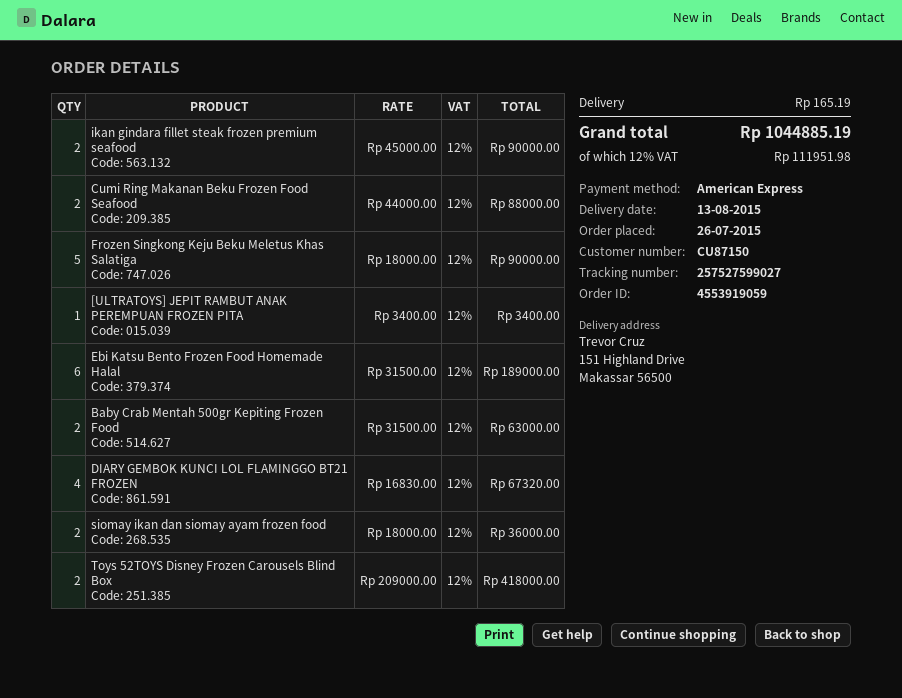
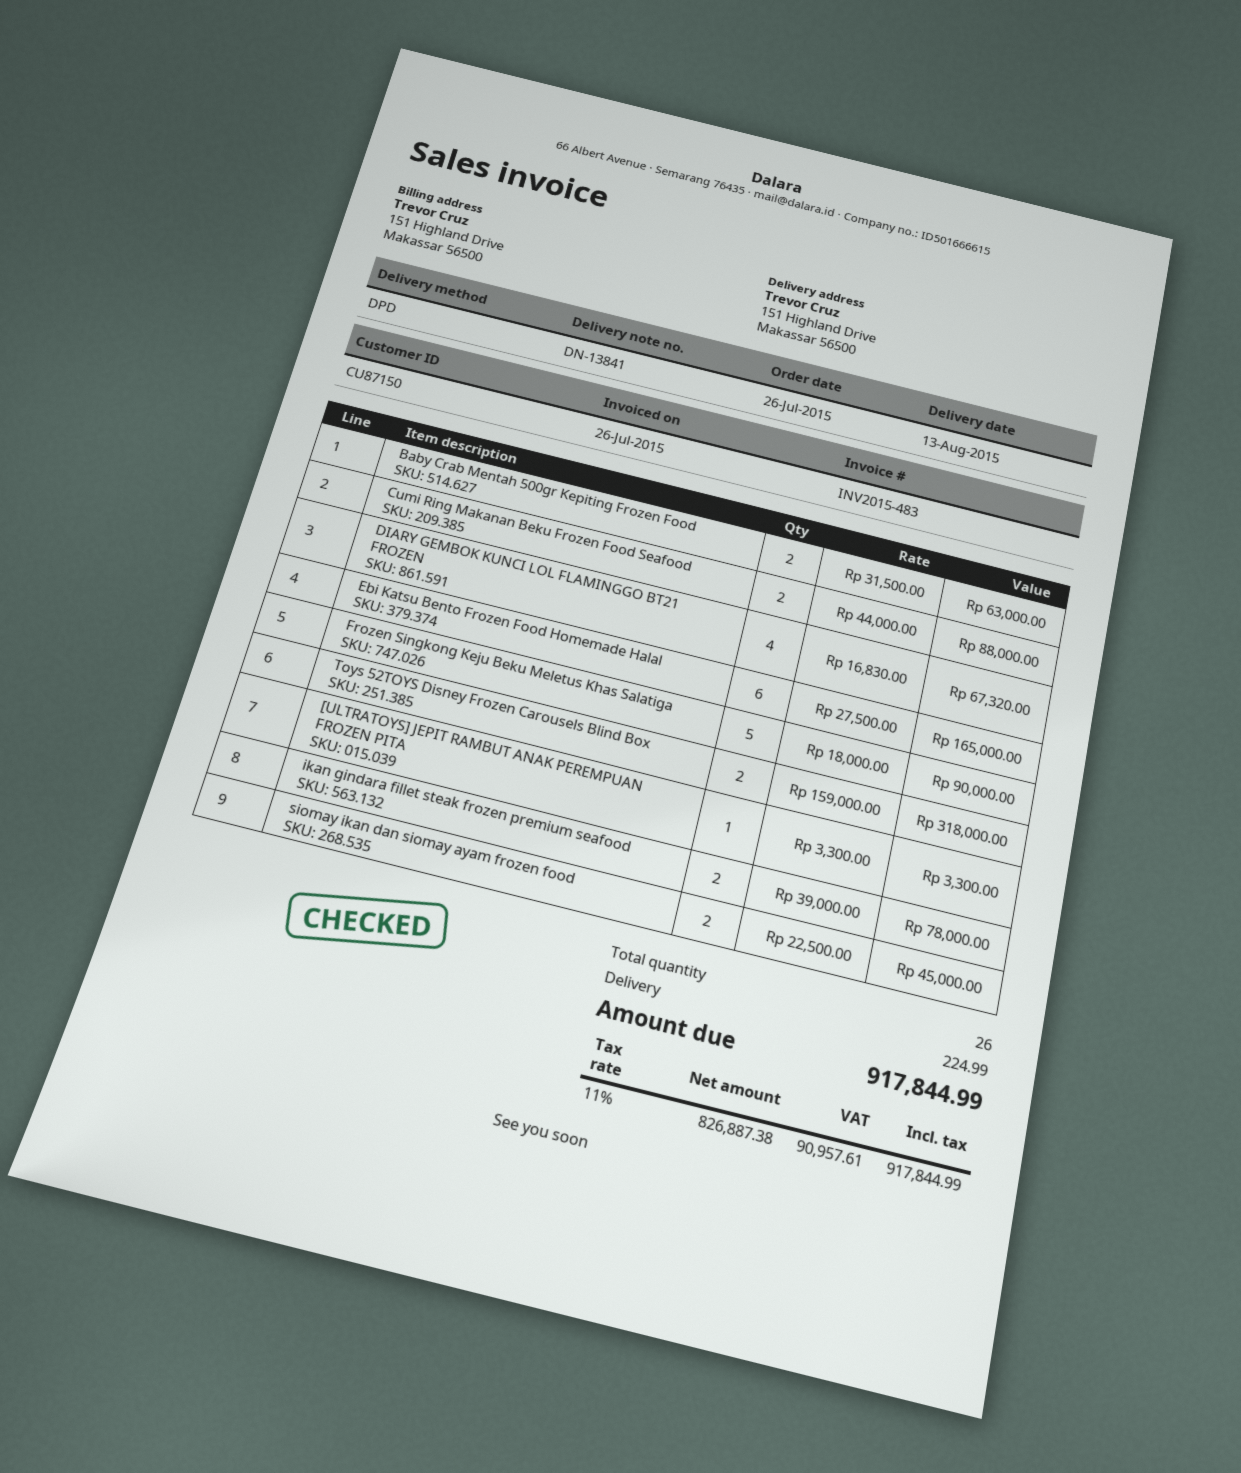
ikan gindara fillet steak frozen premium seafood: 2 x 45000.00 = 90000.00 -> 2 x 39000.00 = 78000.00
[ULTRATOYS] JEPIT RAMBUT ANAK PEREMPUAN FROZEN PITA: 1 x 3400.00 = 3400.00 -> 1 x 3300.00 = 3300.00
Ebi Katsu Bento Frozen Food Homemade Halal: 6 x 31500.00 = 189000.00 -> 6 x 27500.00 = 165000.00
siomay ikan dan siomay ayam frozen food: 2 x 18000.00 = 36000.00 -> 2 x 22500.00 = 45000.00
Toys 52TOYS Disney Frozen Carousels Blind Box: 2 x 209000.00 = 418000.00 -> 2 x 159000.00 = 318000.00
shipping: 165.19 -> 224.99
tax: 12% = 111951.98 -> 11% = 90957.61
total: 1044885.19 -> 917844.99

